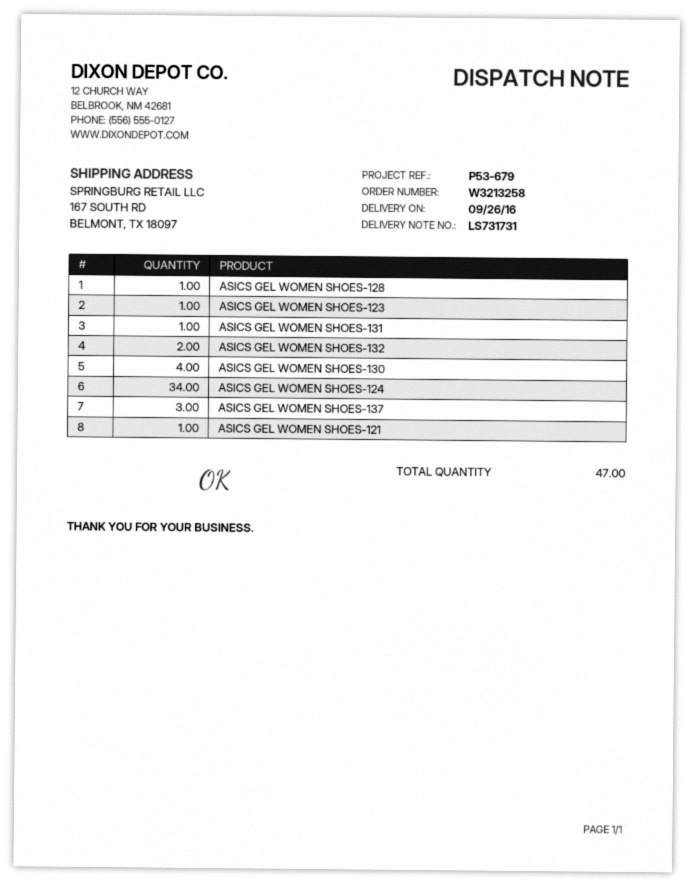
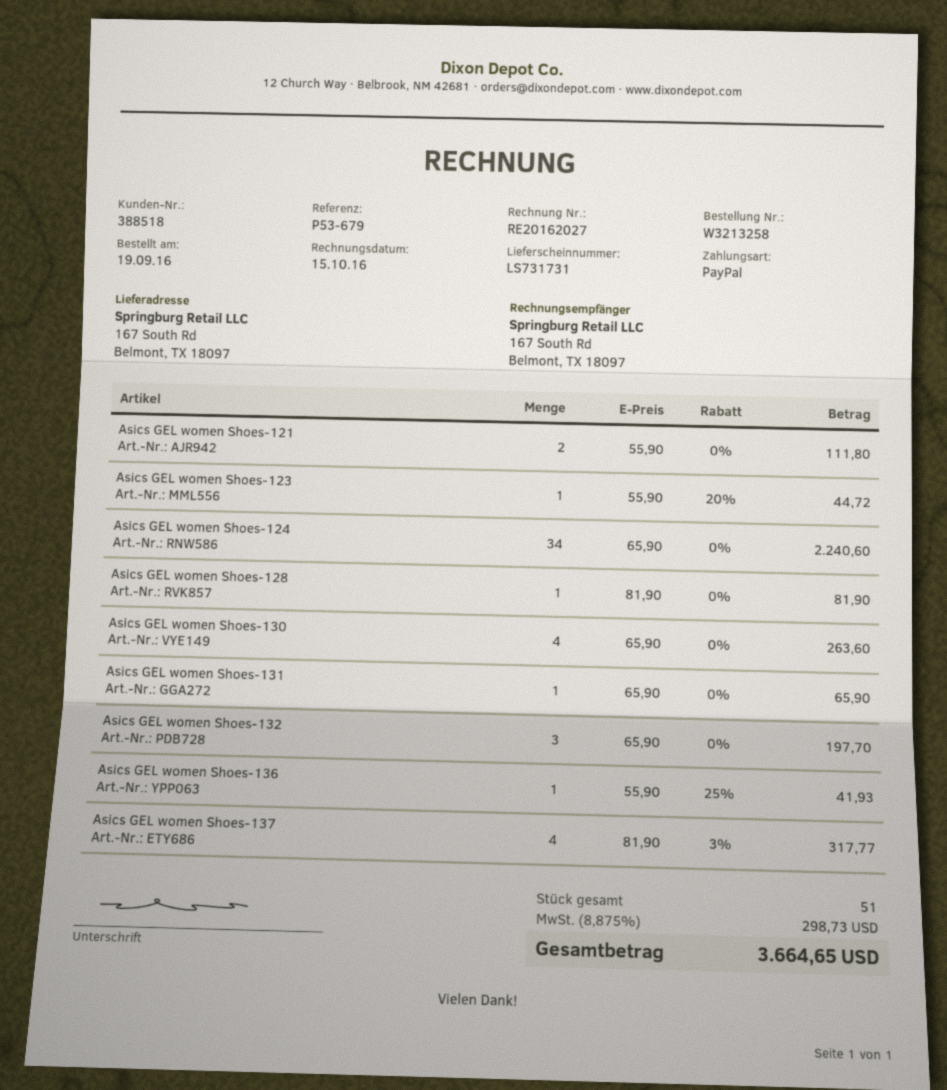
ASICS GEL WOMEN SHOES-132: 2 -> 3
ASICS GEL WOMEN SHOES-137: 3 -> 4
ASICS GEL WOMEN SHOES-121: 1 -> 2
Asics GEL women Shoes-136: none -> 1
total quantity: 47 -> 51

